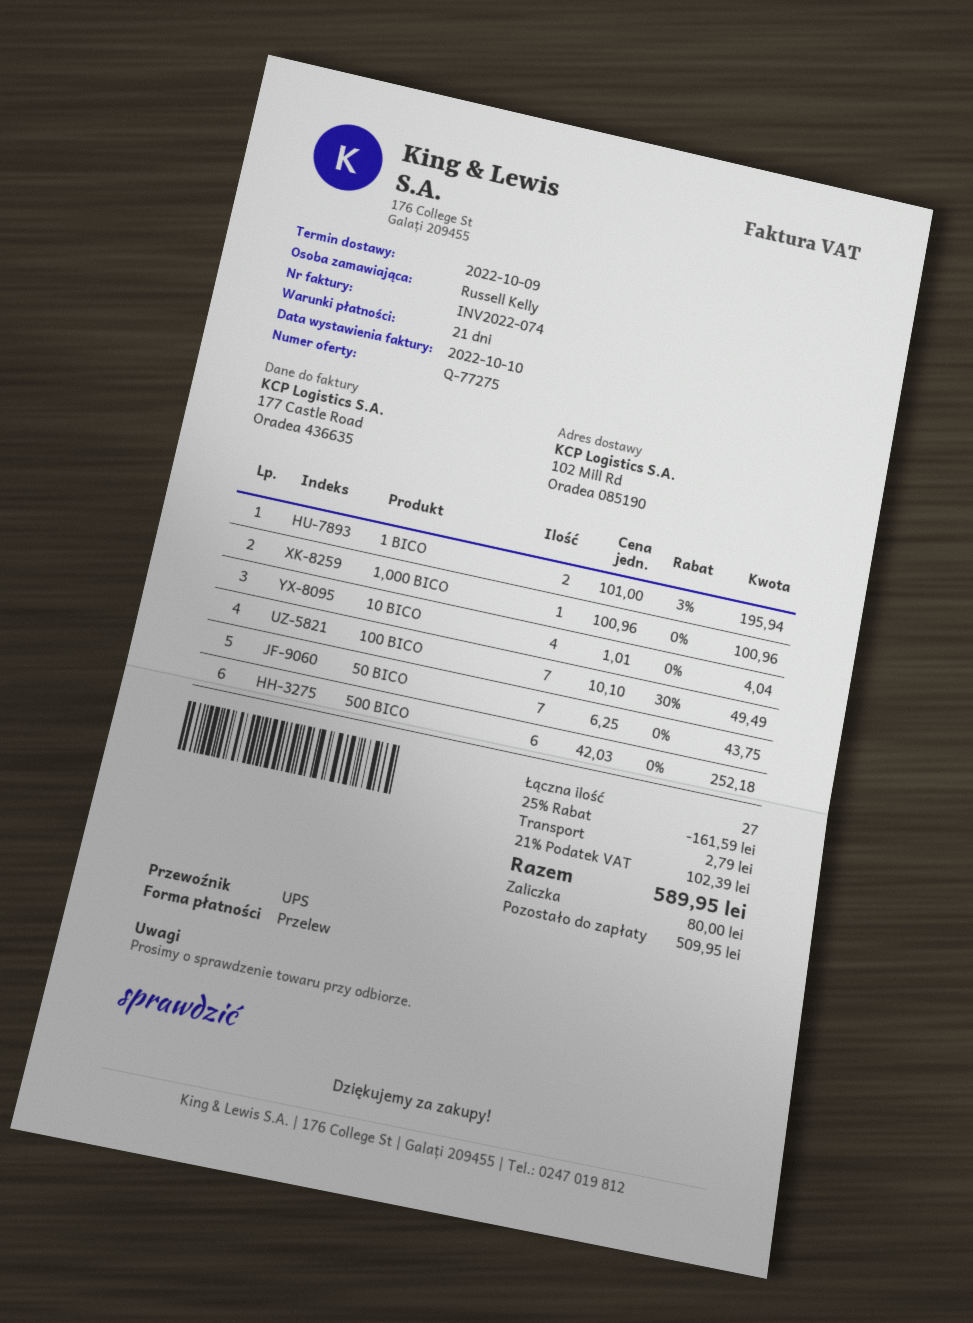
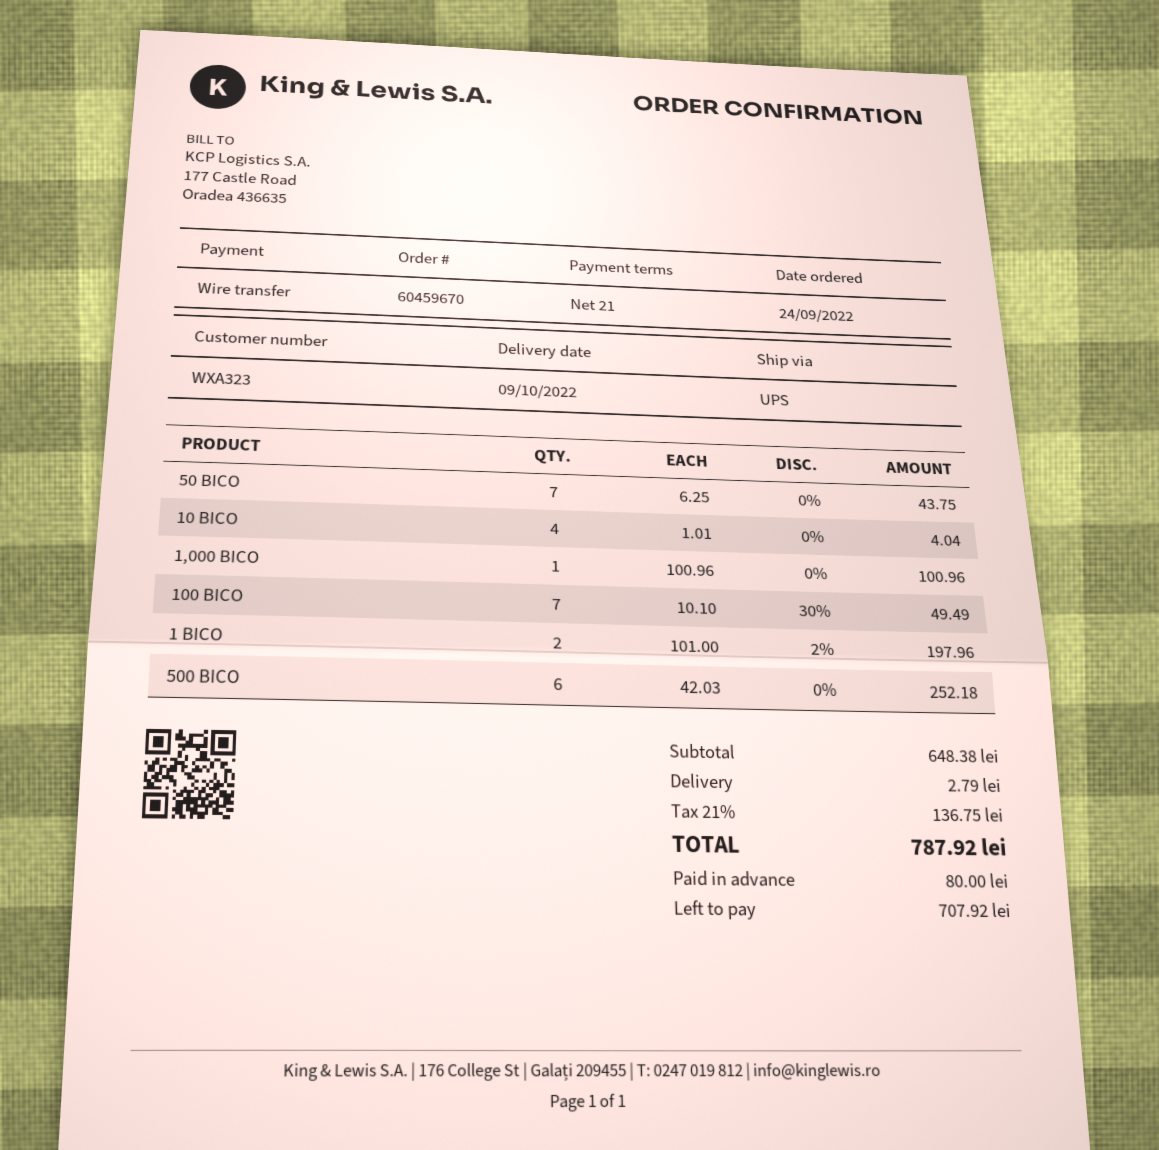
1 BICO: 2 x 101.00 - 3% = 195.94 -> 2 x 101.00 - 2% = 197.96
discount: 25% = 161.59 -> none
tax: 21% = 102.39 -> 21% = 136.75
total: 589.95 -> 787.92
balance: 509.95 -> 707.92

